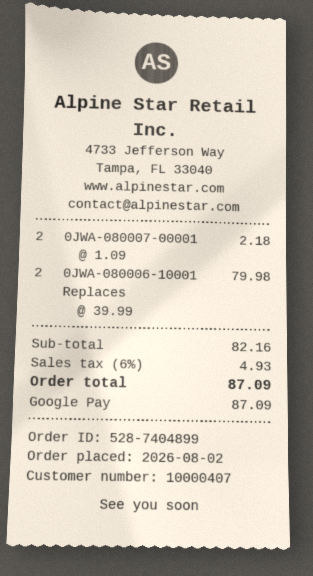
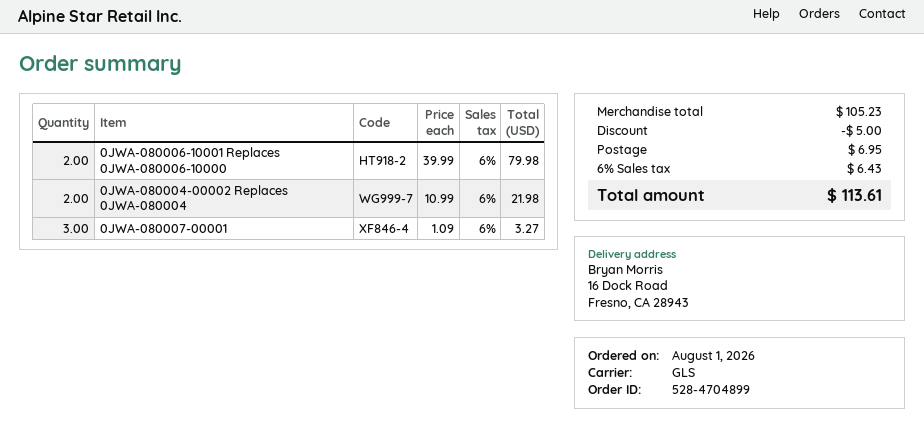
order number: 528-7404899 -> 528-4704899
order date: 2026-08-02 -> 2026-08-01
0JWA-080007-00001: 2 x 1.09 = 2.18 -> 3 x 1.09 = 3.27
0JWA-080004-00002 Replaces 0JWA-080004: none -> 2 x 10.99 = 21.98
subtotal: 82.16 -> 105.23
discount: none -> 5.00
shipping: none -> 6.95
tax: 6% = 4.93 -> 6% = 6.43
total: 87.09 -> 113.61

